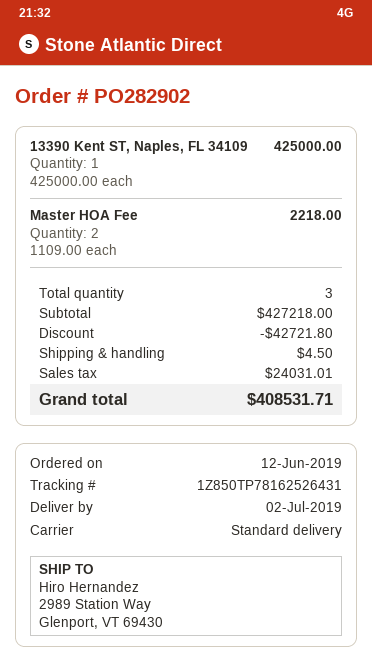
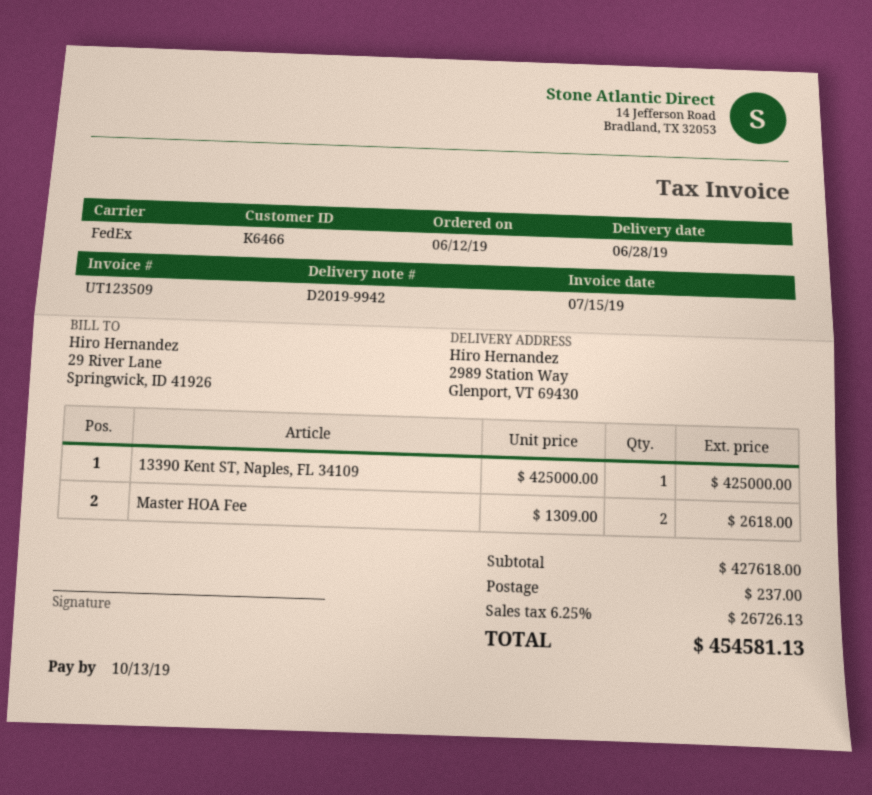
delivery date: 2019-07-02 -> 2019-06-28
shipping method: standard -> FedEx
Master HOA Fee: 2 x 1109.00 = 2218.00 -> 2 x 1309.00 = 2618.00
subtotal: 427218.00 -> 427618.00
discount: 42721.80 -> none
shipping: 4.50 -> 237.00
tax: 24031.01 -> 26726.13
total: 408531.71 -> 454581.13

